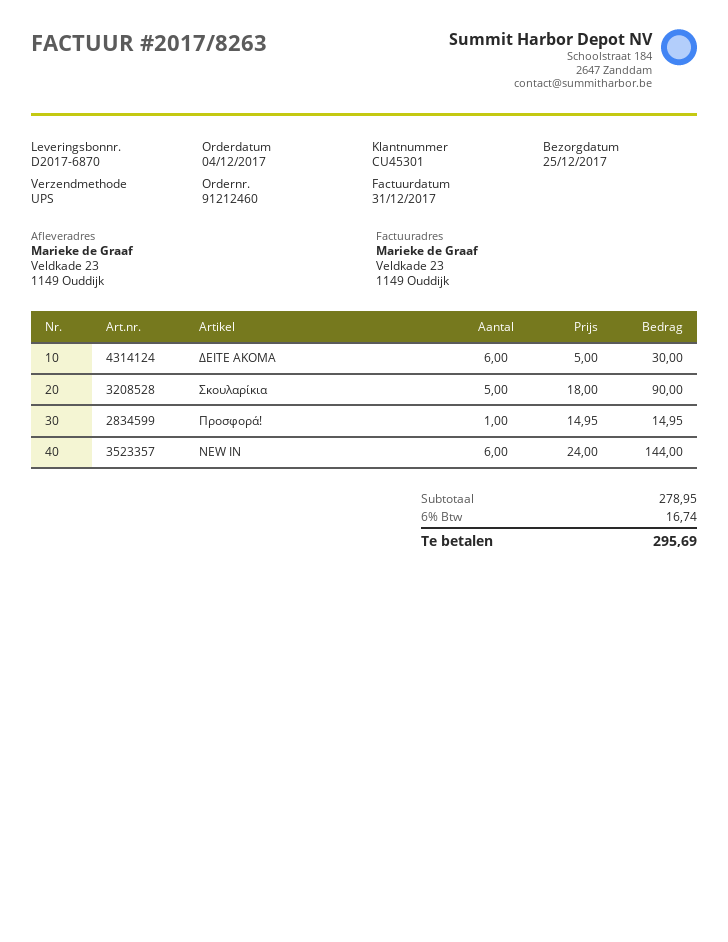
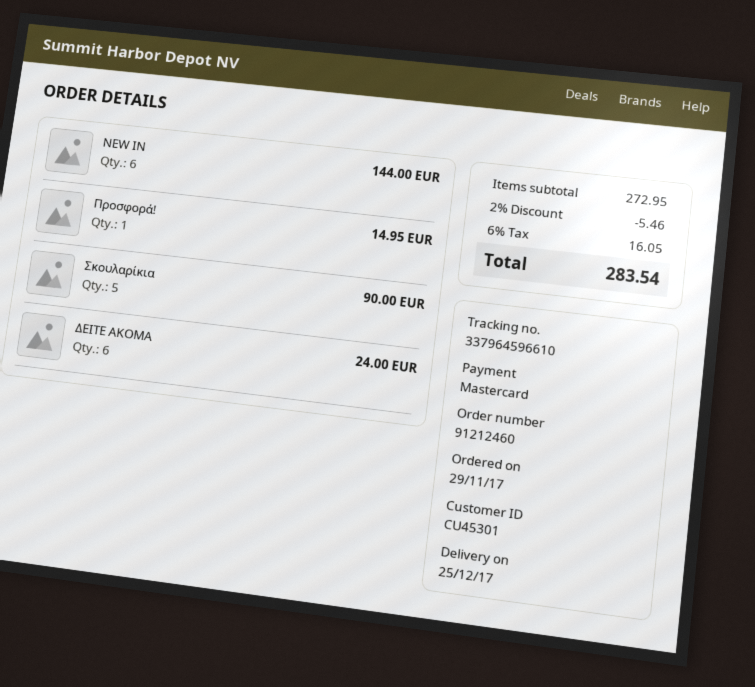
order date: 2017-12-04 -> 2017-11-29
ΔΕΙΤΕ ΑΚΟΜΑ: 6 for 30.00 -> 6 for 24.00
subtotal: 278.95 -> 272.95
discount: none -> 2% = 5.46
tax: 6% = 16.74 -> 6% = 16.05
total: 295.69 -> 283.54

